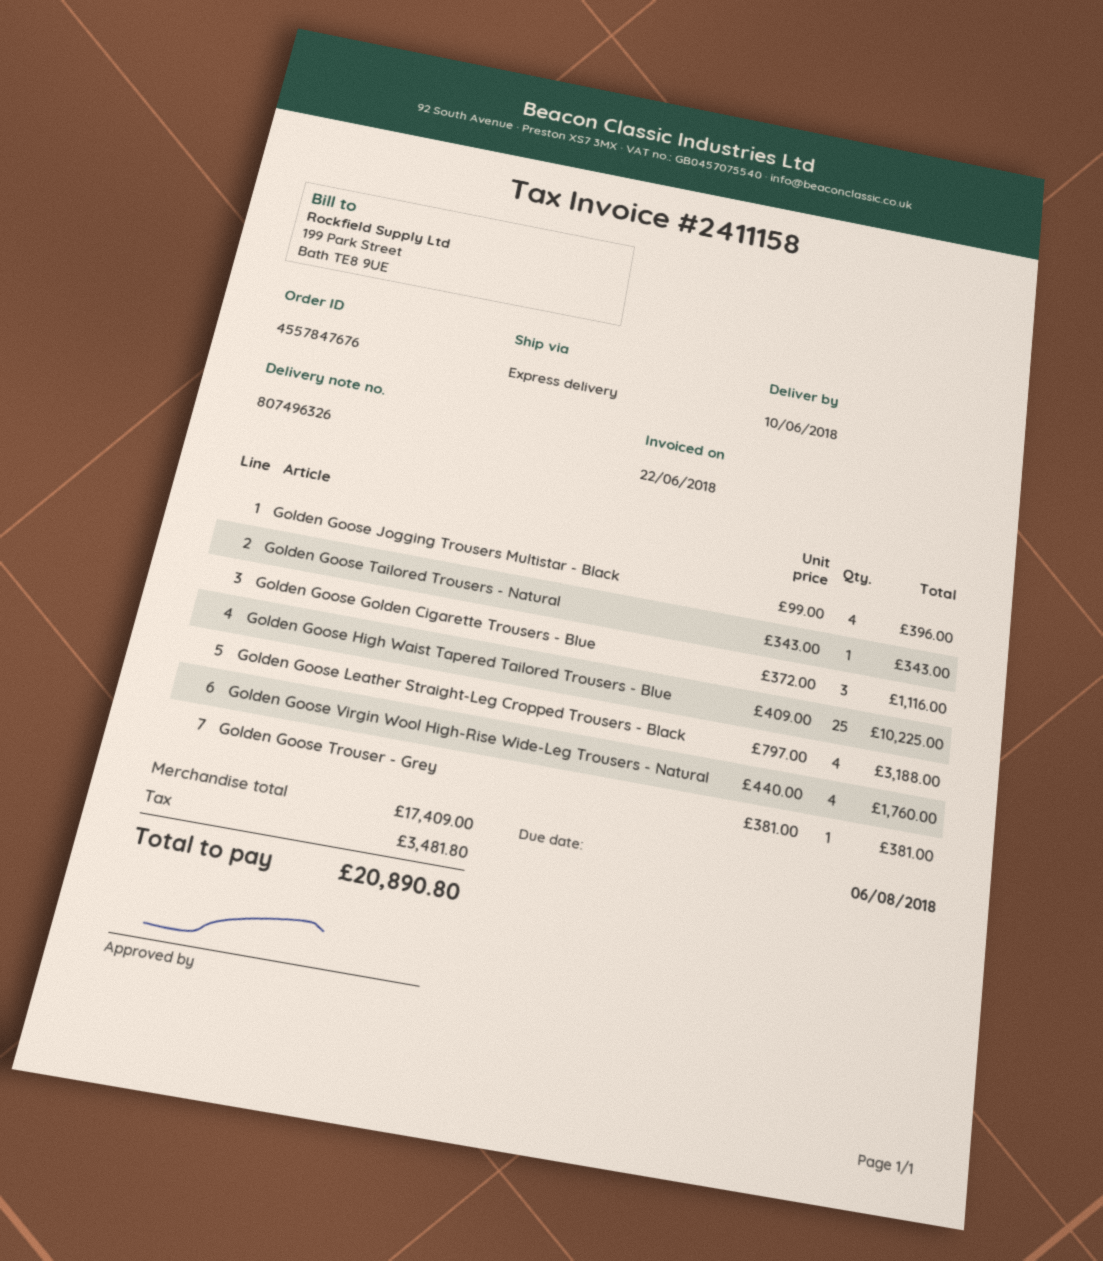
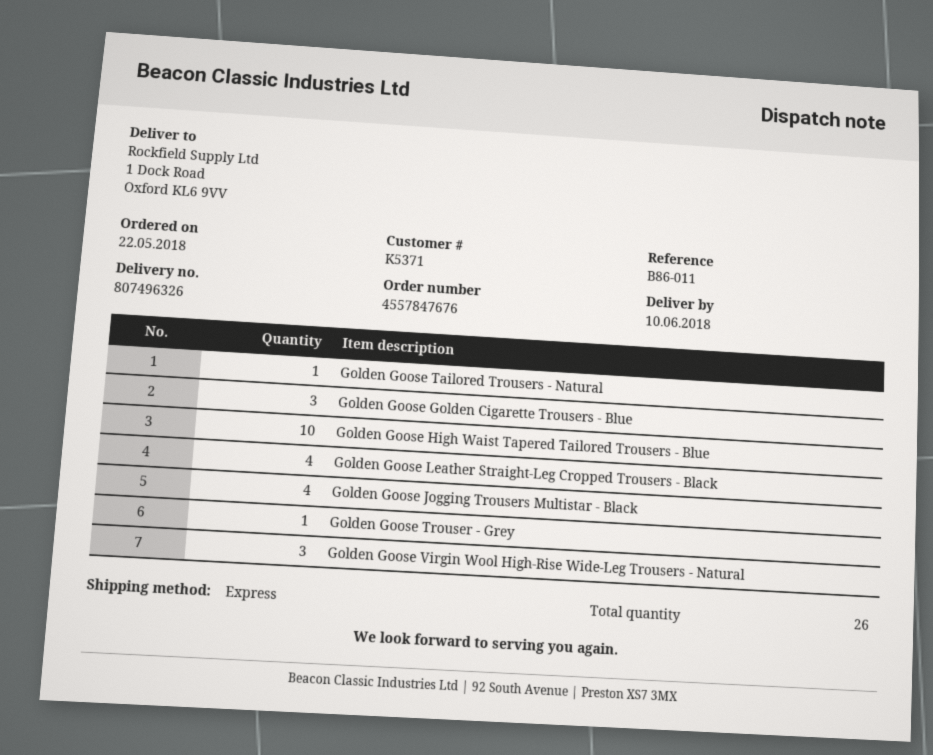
Golden Goose High Waist Tapered Tailored Trousers - Blue: 25 -> 10
Golden Goose Virgin Wool High-Rise Wide-Leg Trousers - Natural: 4 -> 3

